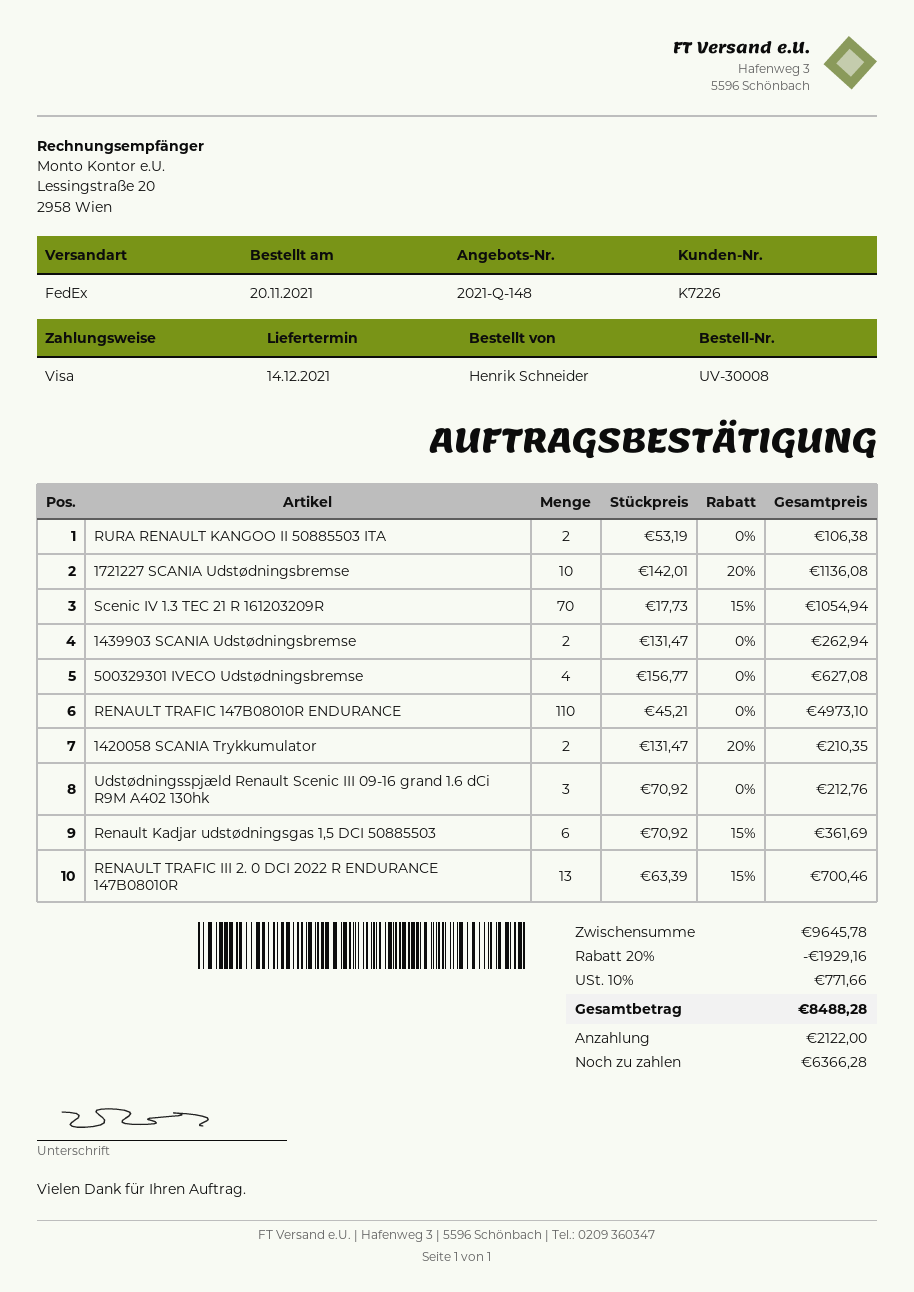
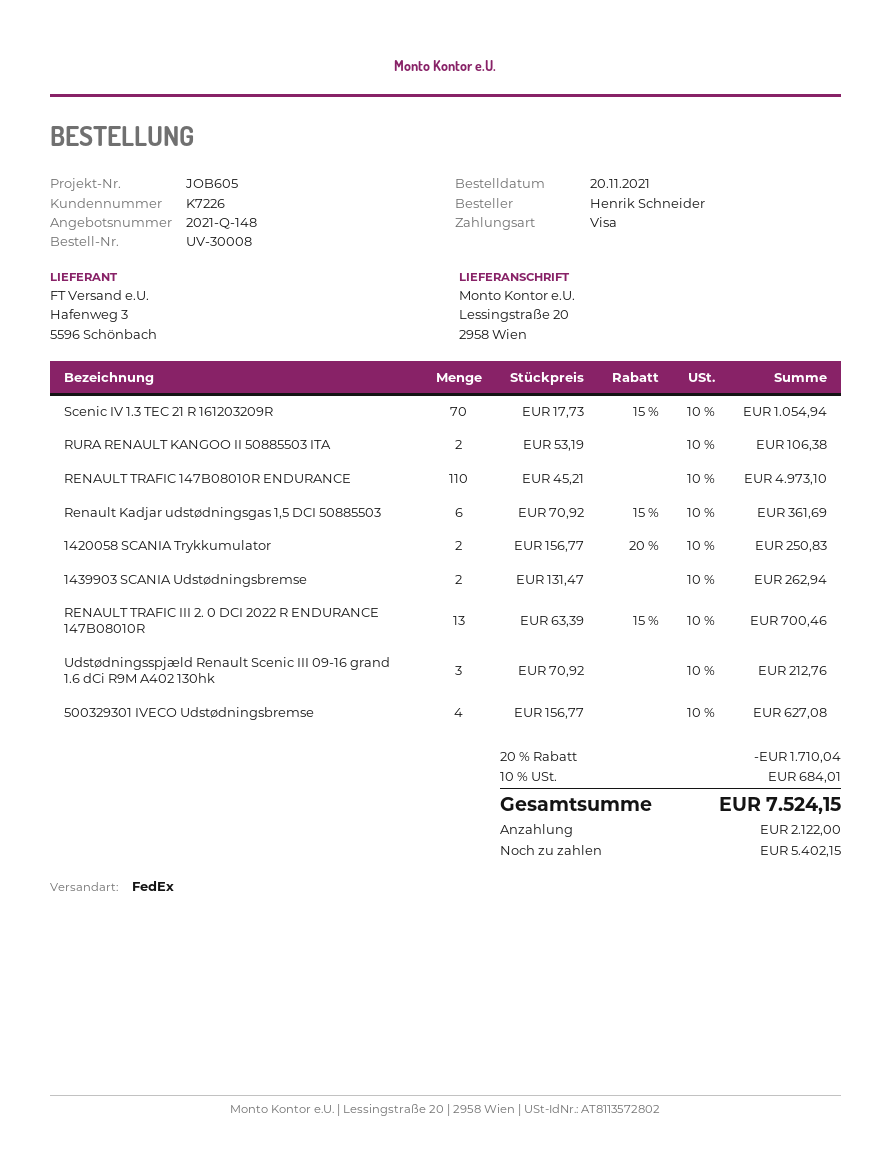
1721227 SCANIA Udstødningsbremse: 10 x 142.01 - 20% = 1136.08 -> none
1420058 SCANIA Trykkumulator: 2 x 131.47 - 20% = 210.35 -> 2 x 156.77 - 20% = 250.83
discount: 20% = 1929.16 -> 20% = 1710.04
tax: 10% = 771.66 -> 10% = 684.01
total: 8488.28 -> 7524.15
balance: 6366.28 -> 5402.15

